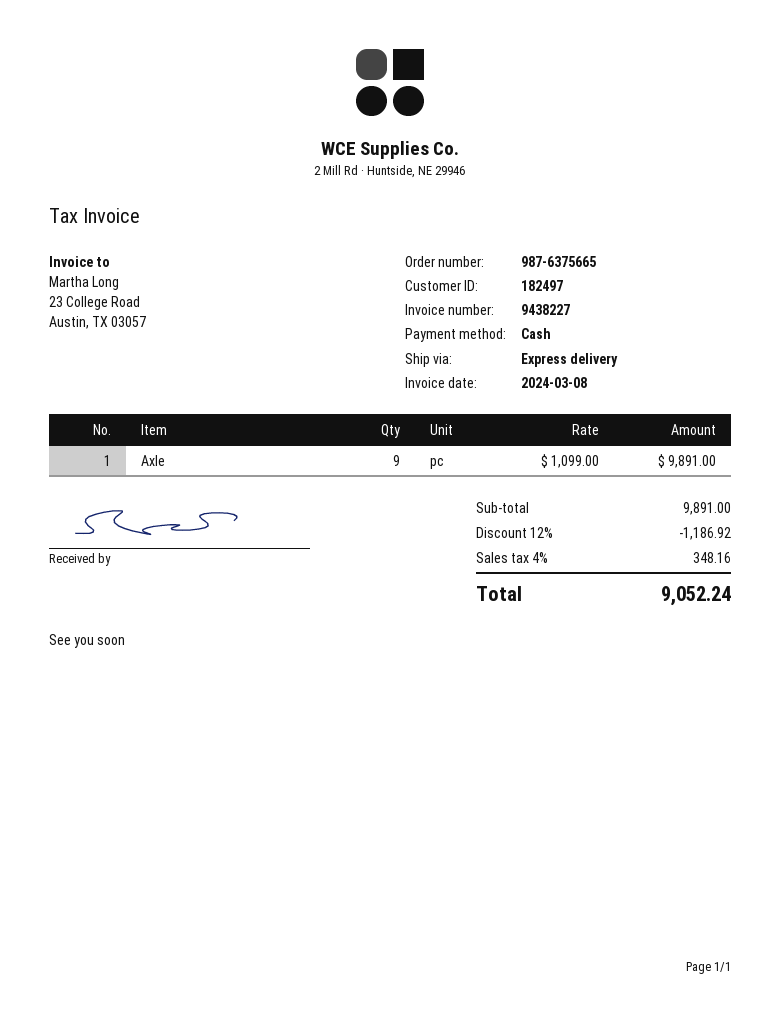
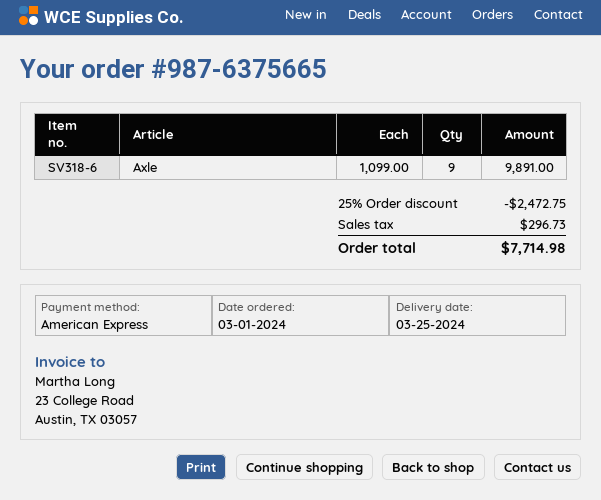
payment method: cash -> American Express
discount: 12% = 1186.92 -> 25% = 2472.75
tax: 348.16 -> 296.73
total: 9052.24 -> 7714.98

